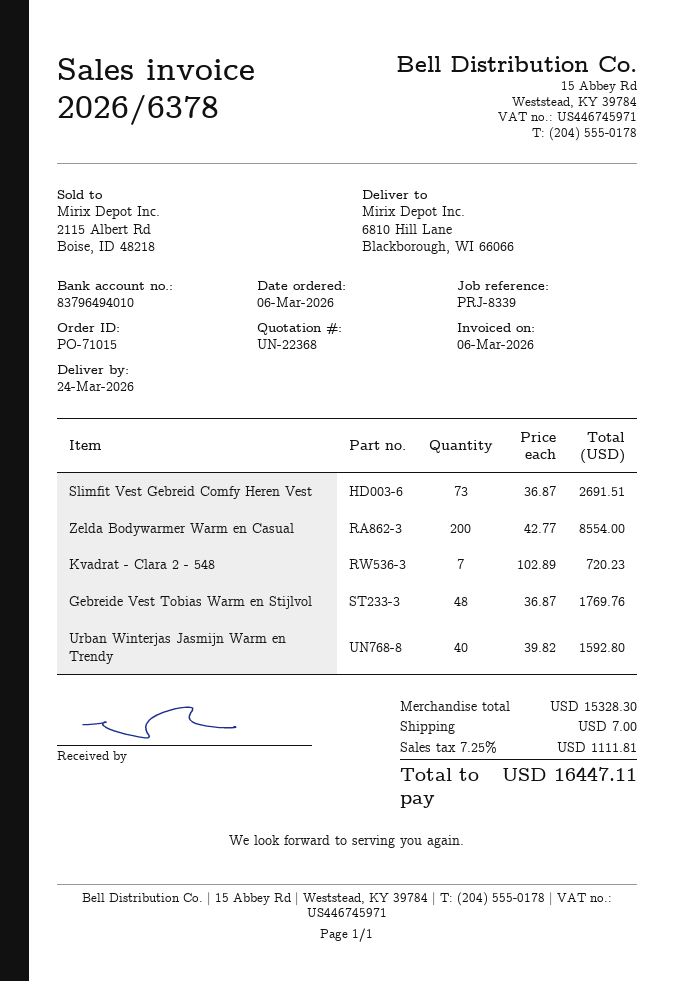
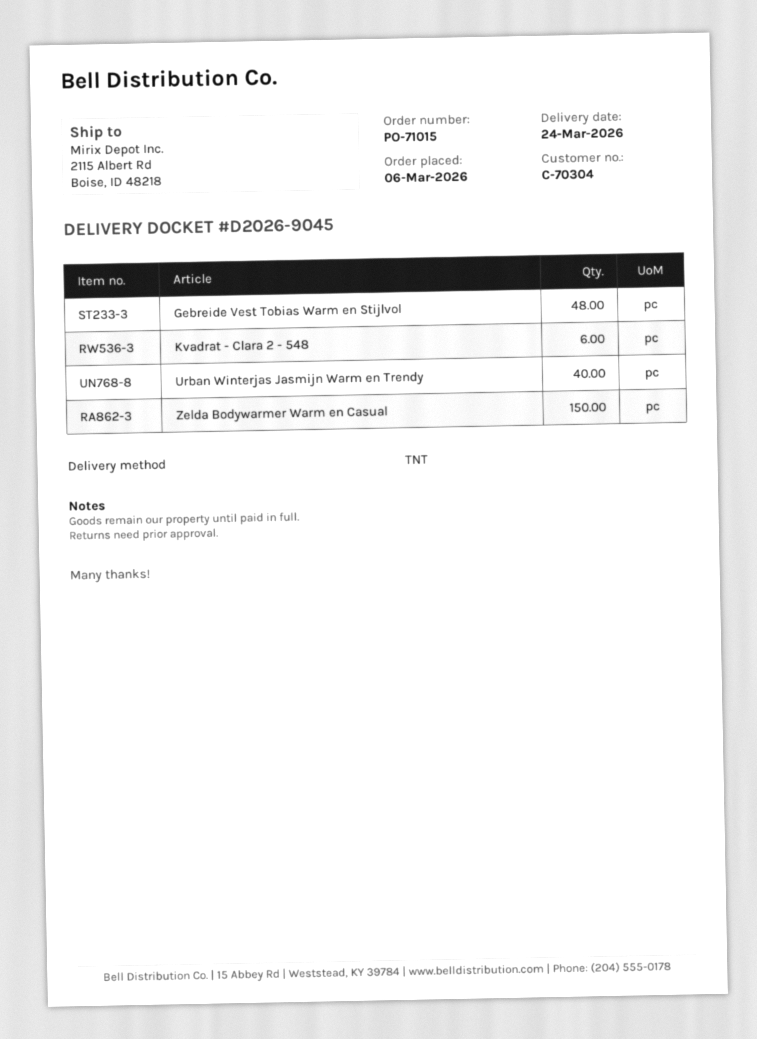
ship to: 6810 Hill Lane, Blackborough, WI 66066 -> 2115 Albert Rd, Boise, ID 48218
Slimfit Vest Gebreid Comfy Heren Vest: 73 -> none
Zelda Bodywarmer Warm en Casual: 200 -> 150
Kvadrat - Clara 2 - 548: 7 -> 6

